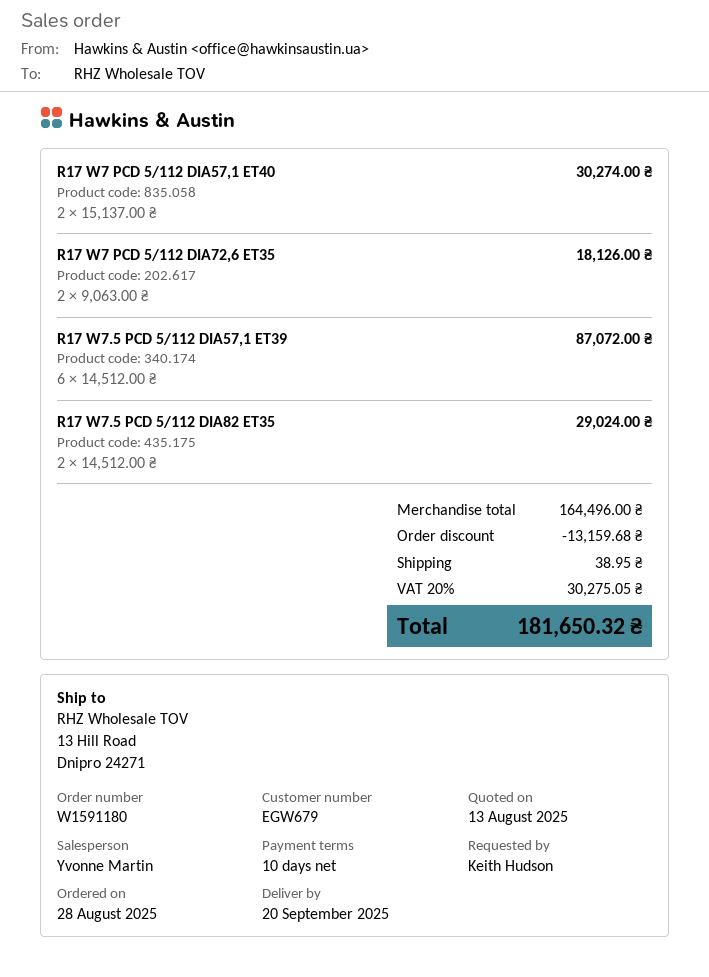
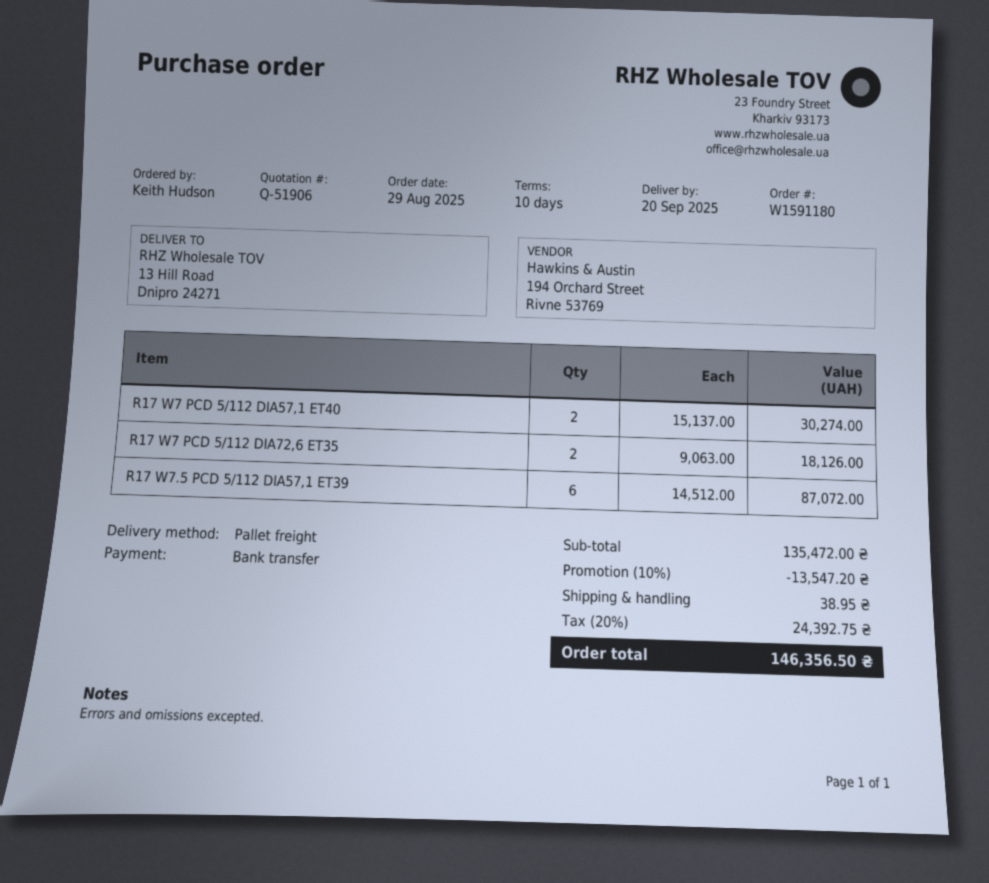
order date: 2025-08-28 -> 2025-08-29
R17 W7.5 PCD 5/112 DIA82 ET35: 2 x 14512.00 = 29024.00 -> none
subtotal: 164496.00 -> 135472.00
discount: 13159.68 -> 13547.20
tax: 20% = 30275.05 -> 20% = 24392.75
total: 181650.32 -> 146356.50

